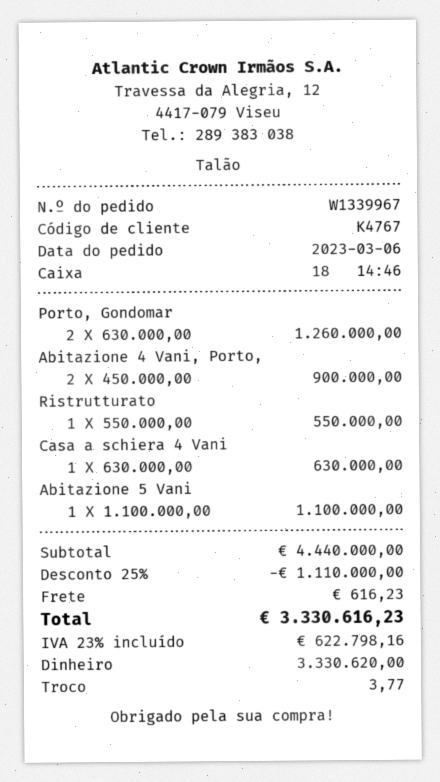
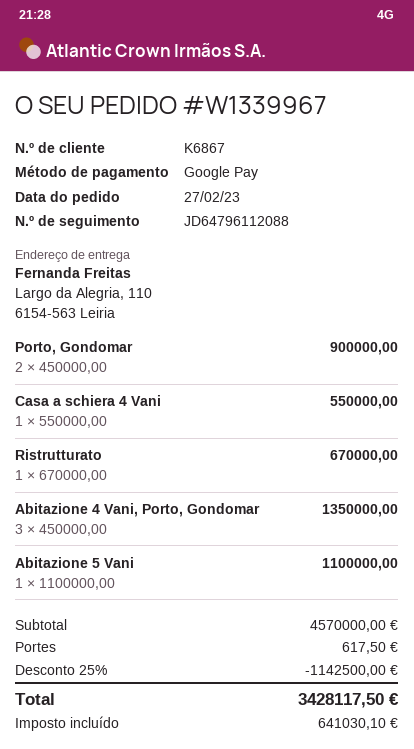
order date: 2023-03-06 -> 2023-02-27
customer number: K4767 -> K6867
payment method: cash -> Google Pay
Porto, Gondomar: 2 x 630000.00 = 1260000.00 -> 2 x 450000.00 = 900000.00
Abitazione 4 Vani, Porto,: 2 x 450000.00 = 900000.00 -> 3 x 450000.00 = 1350000.00
Ristrutturato: 1 x 550000.00 = 550000.00 -> 1 x 670000.00 = 670000.00
Casa a schiera 4 Vani: 1 x 630000.00 = 630000.00 -> 1 x 550000.00 = 550000.00
subtotal: 4440000.00 -> 4570000.00
discount: 25% = 1110000.00 -> 25% = 1142500.00
shipping: 616.23 -> 617.50
tax: 622798.16 -> 641030.10
total: 3330616.23 -> 3428117.50

